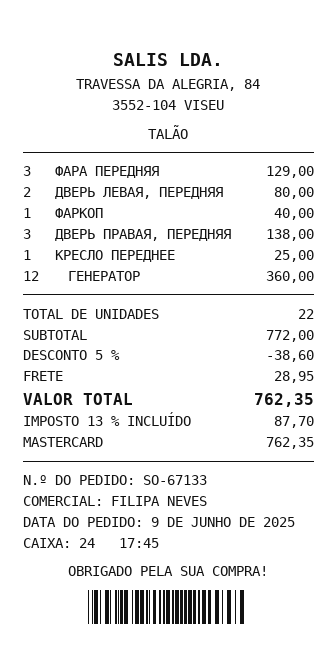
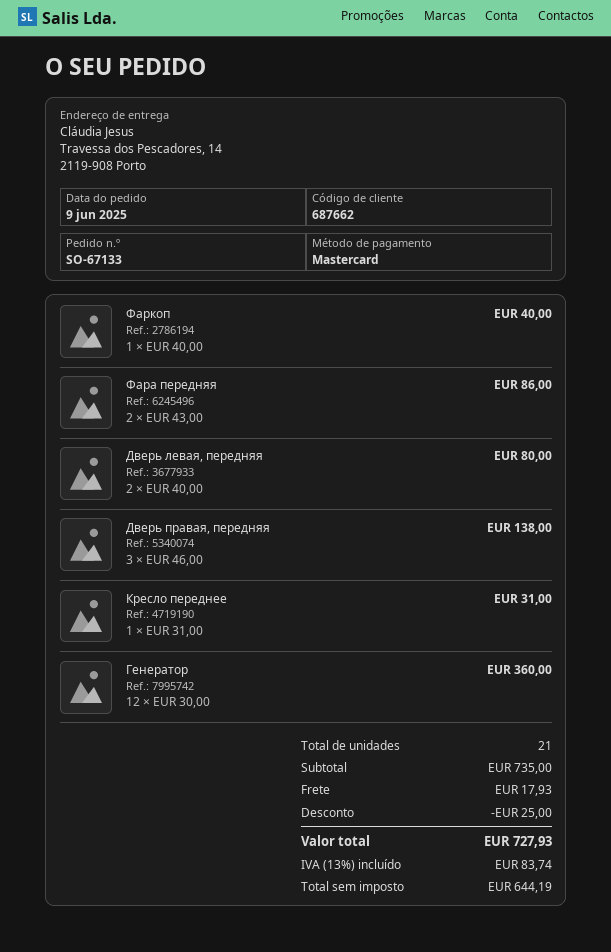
ФАРА ПЕРЕДНЯЯ: 3 for 129.00 -> 2 for 86.00
КРЕСЛО ПЕРЕДНЕЕ: 1 for 25.00 -> 1 for 31.00
total quantity: 22 -> 21
subtotal: 772.00 -> 735.00
discount: 38.60 -> 25.00
shipping: 28.95 -> 17.93
tax: 13% = 87.70 -> 13% = 83.74
total: 762.35 -> 727.93

